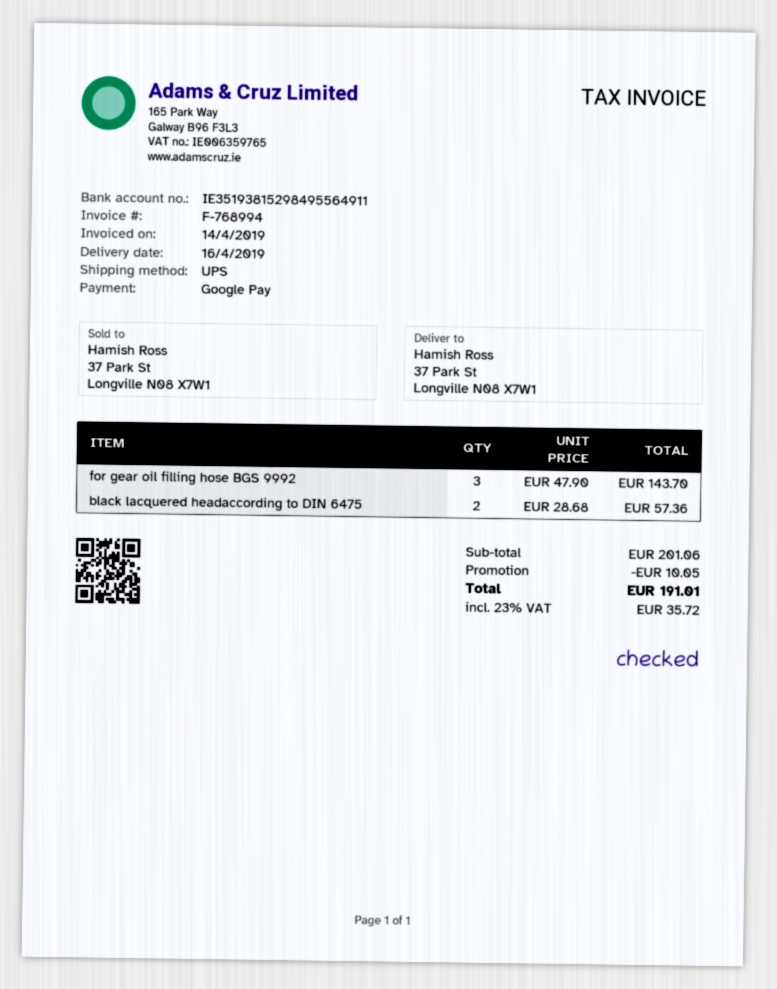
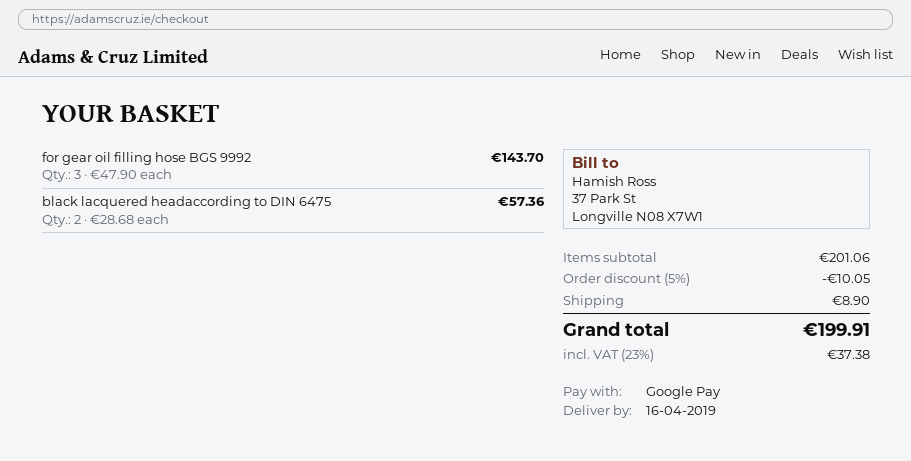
shipping: none -> 8.90
tax: 23% = 35.72 -> 23% = 37.38
total: 191.01 -> 199.91

